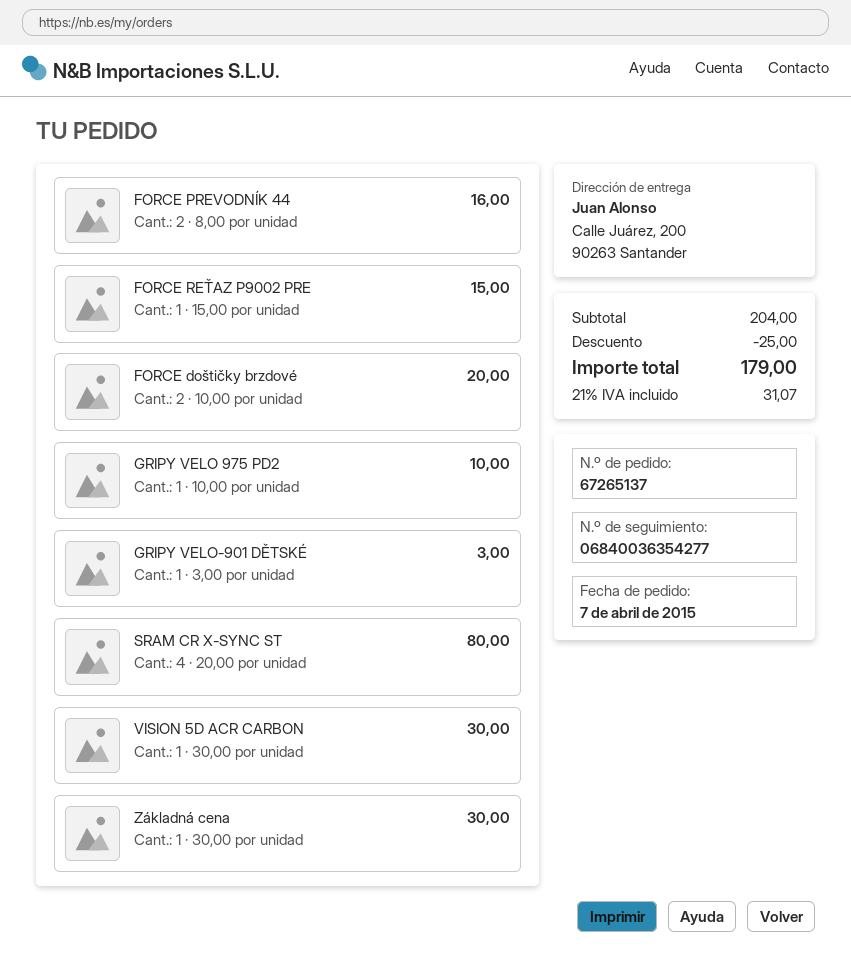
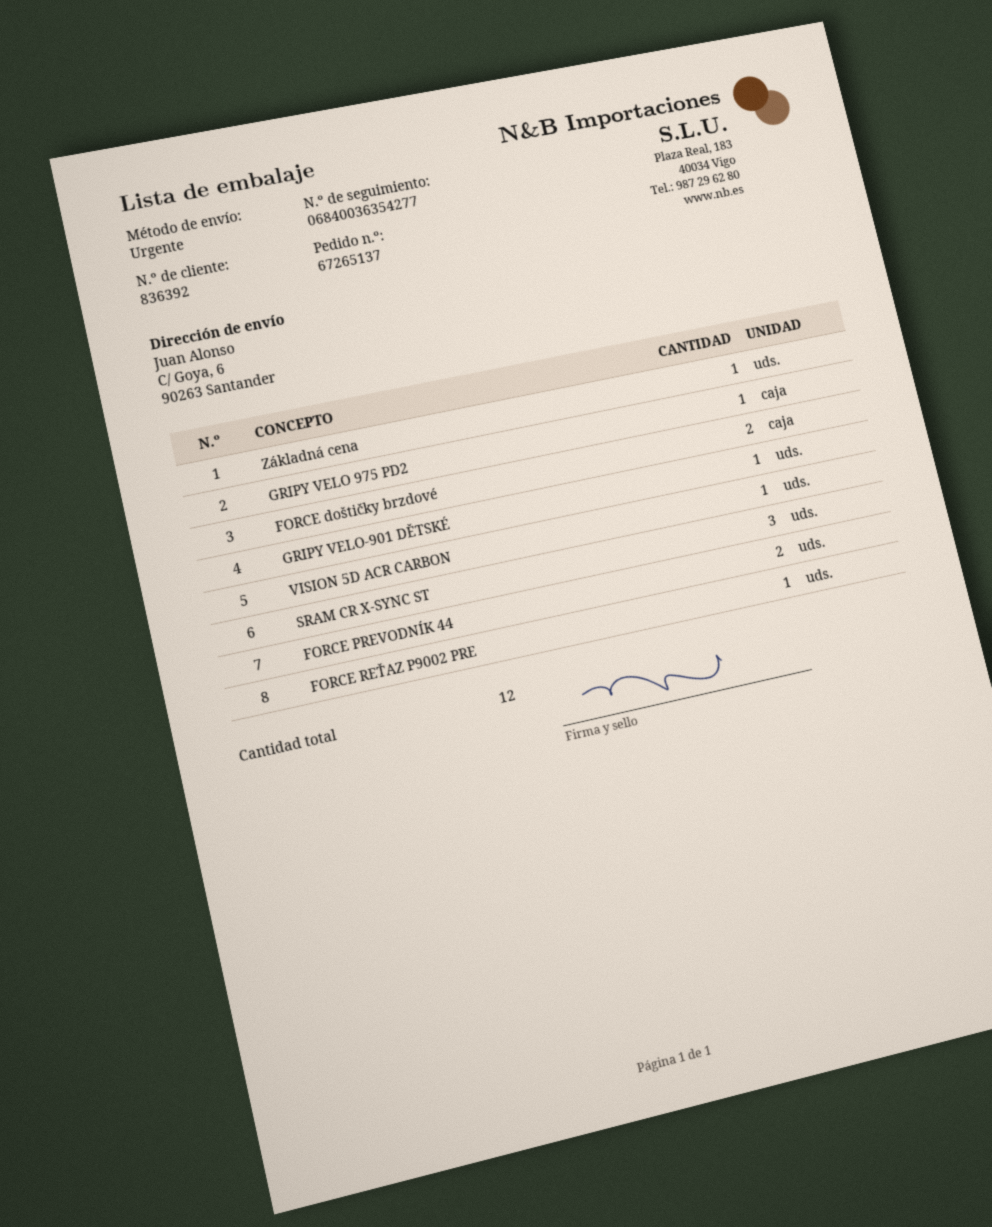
ship to: Calle Juárez, 200, 90263 Santander -> C/ Goya, 6, 90263 Santander
SRAM CR X-SYNC ST: 4 -> 3

